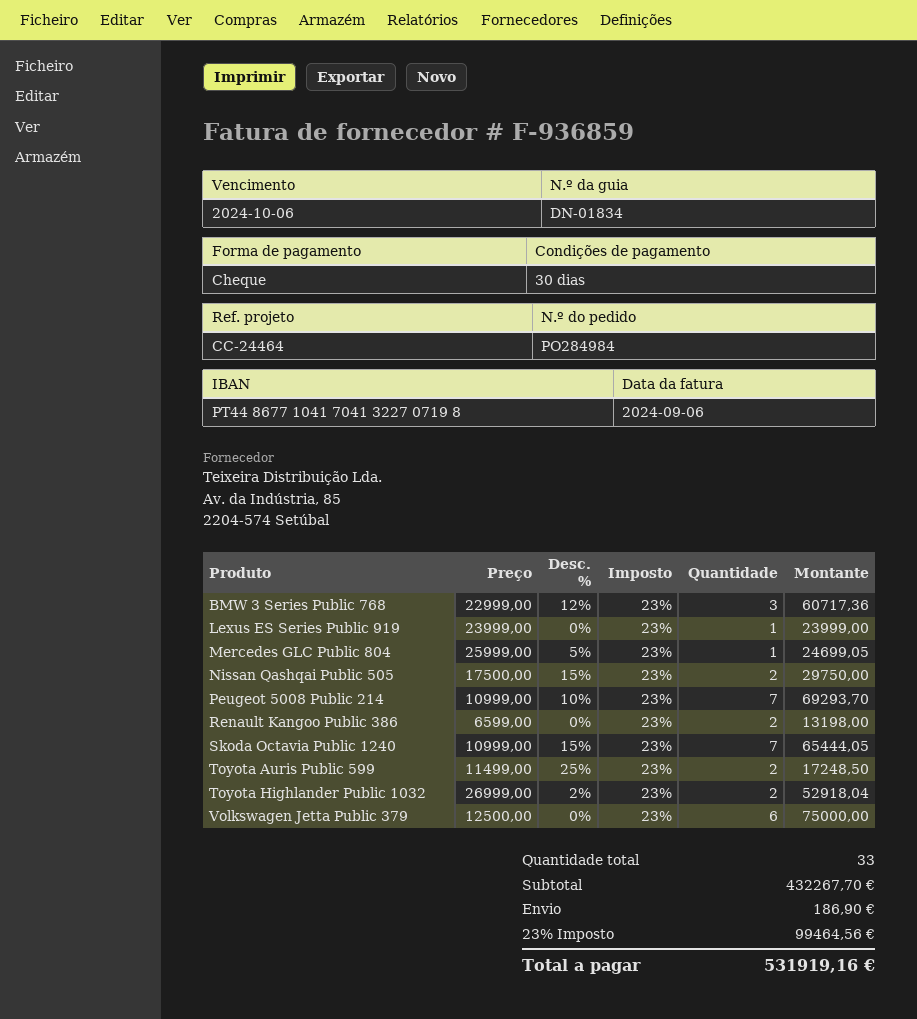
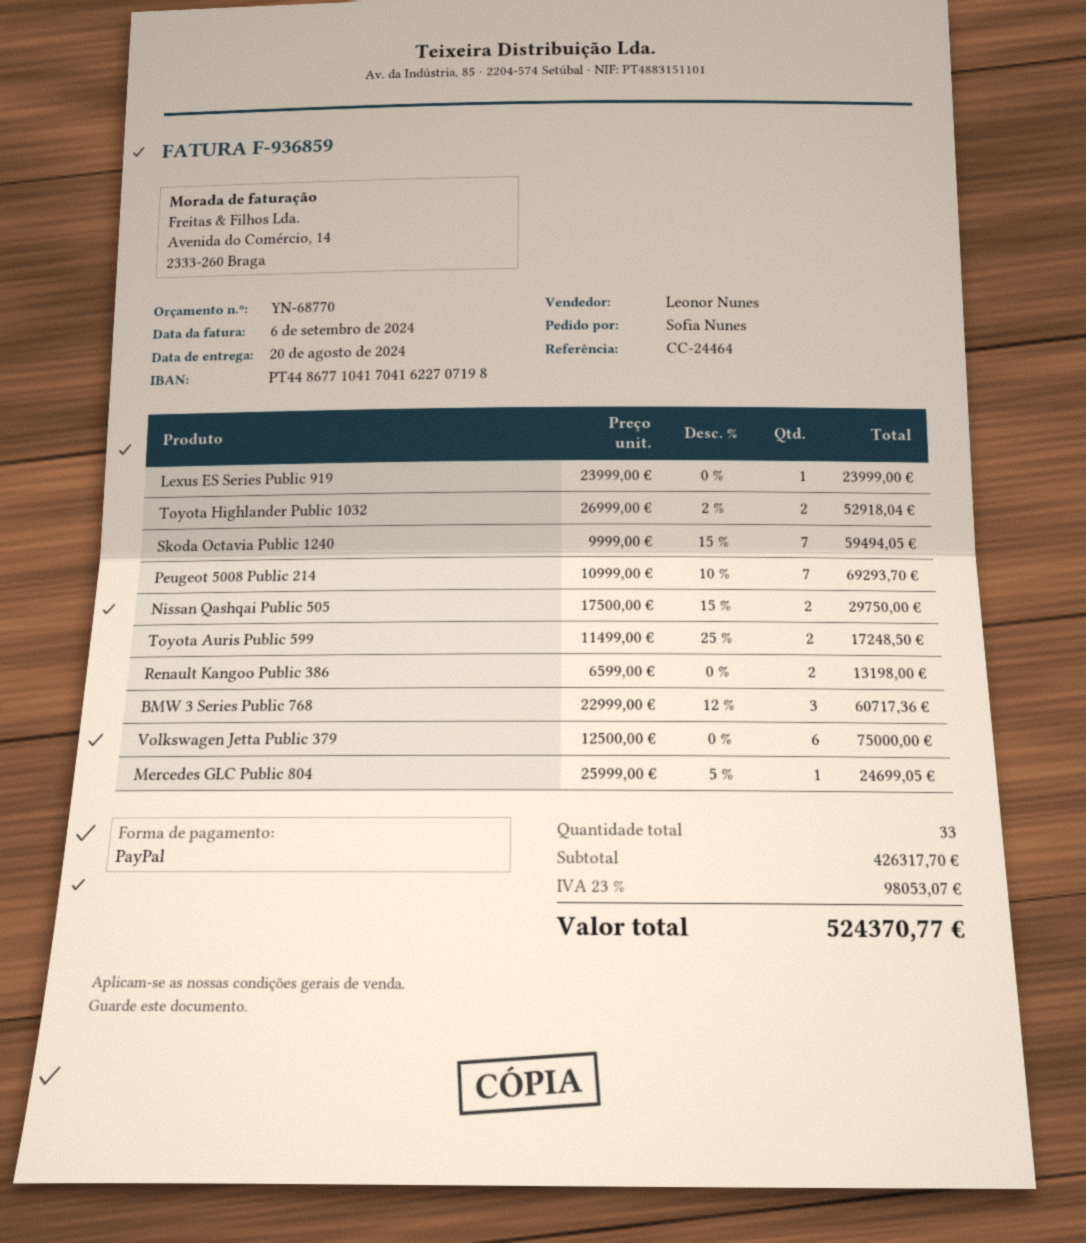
payment method: cheque -> PayPal
bank account: PT44867710417041322707198 -> PT44867710417041622707198
Skoda Octavia Public 1240: 7 x 10999.00 - 15% = 65444.05 -> 7 x 9999.00 - 15% = 59494.05
subtotal: 432267.70 -> 426317.70
shipping: 186.90 -> none
tax: 23% = 99464.56 -> 23% = 98053.07
total: 531919.16 -> 524370.77

